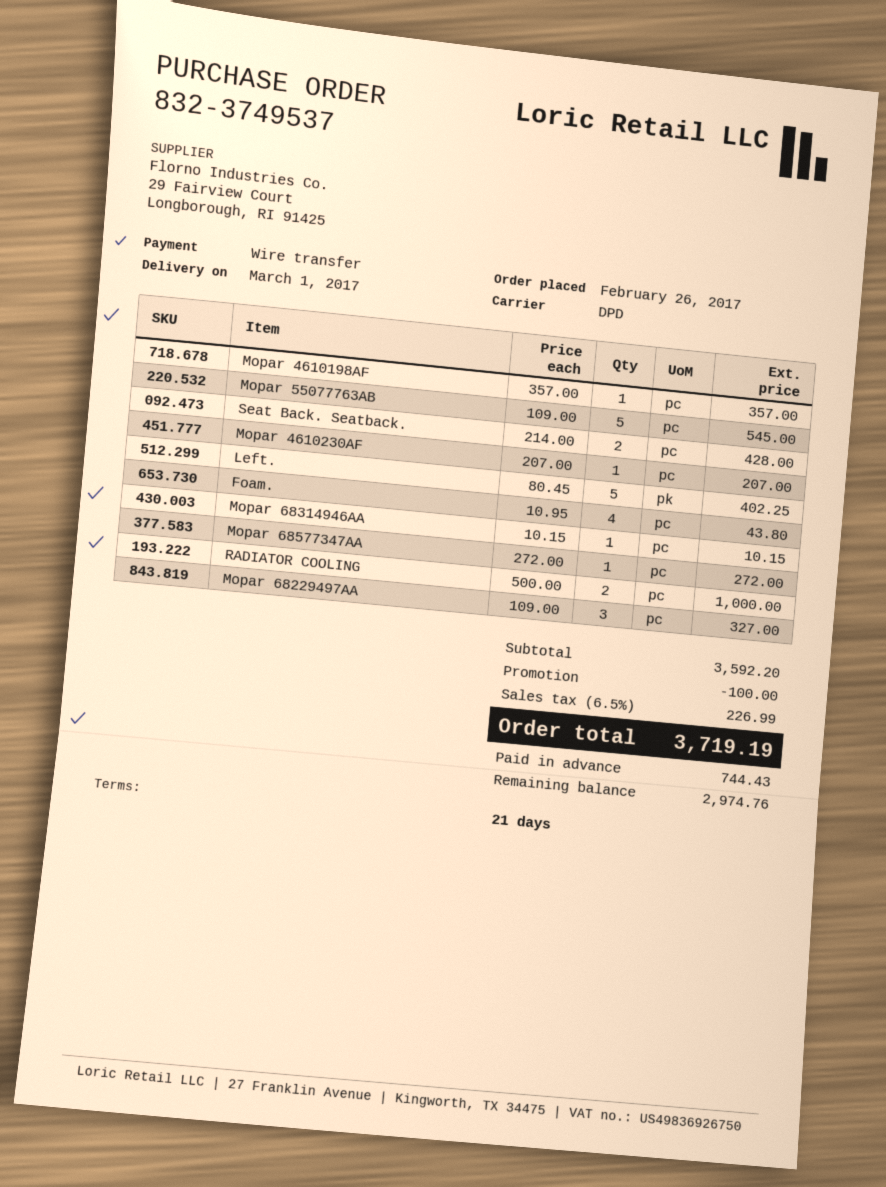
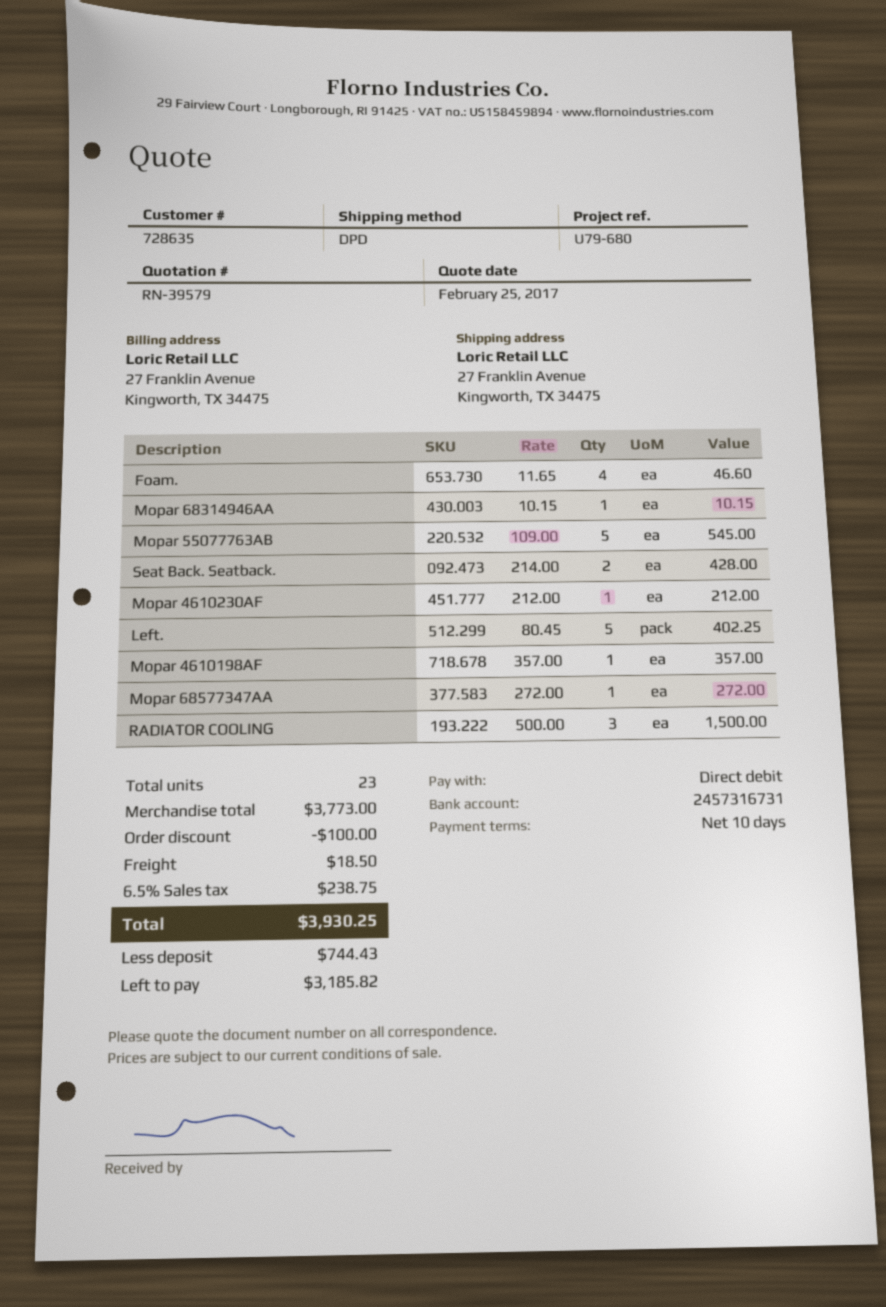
payment terms: 21 days -> 10 days
payment method: bank transfer -> direct debit
Mopar 4610230AF: 1 x 207.00 = 207.00 -> 1 x 212.00 = 212.00
Foam.: 4 x 10.95 = 43.80 -> 4 x 11.65 = 46.60
RADIATOR COOLING: 2 x 500.00 = 1000.00 -> 3 x 500.00 = 1500.00
Mopar 68229497AA: 3 x 109.00 = 327.00 -> none
subtotal: 3592.20 -> 3773.00
shipping: none -> 18.50
tax: 6.5% = 226.99 -> 6.5% = 238.75
total: 3719.19 -> 3930.25
balance: 2974.76 -> 3185.82

